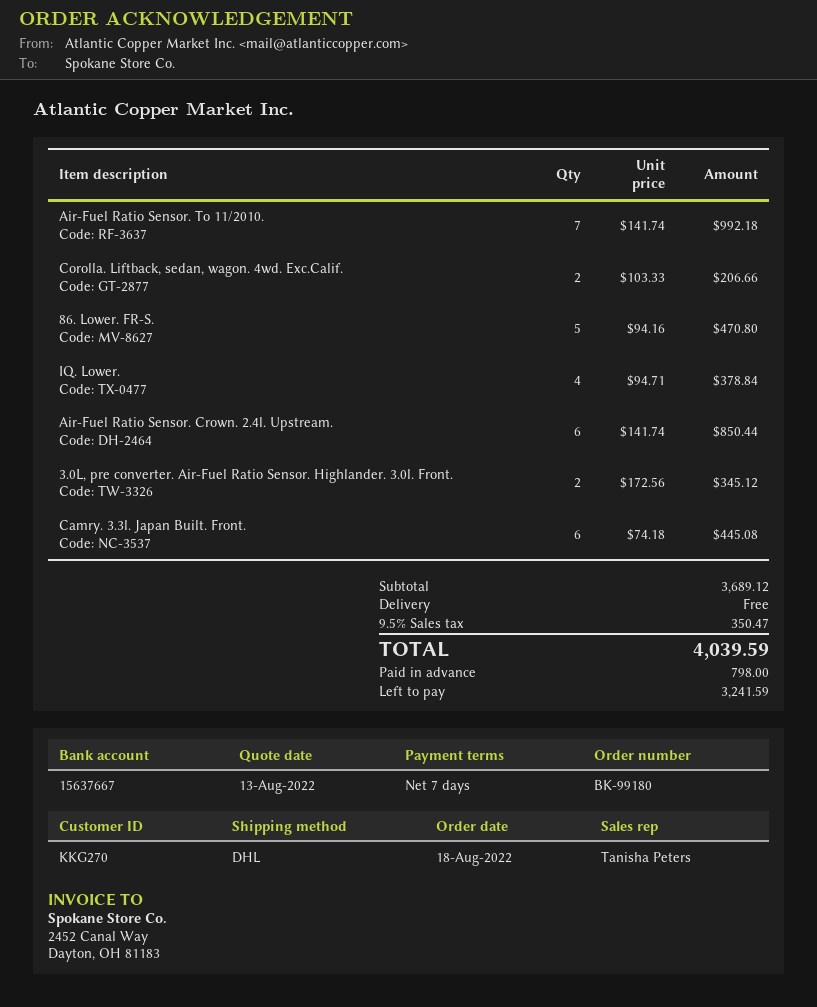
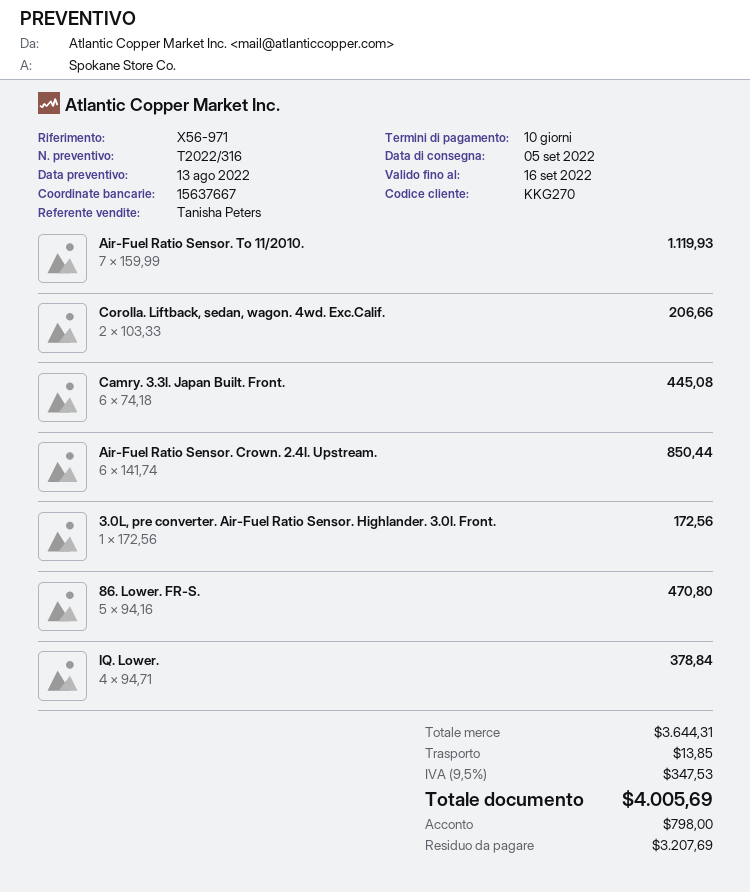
payment terms: 7 days -> 10 days
Air-Fuel Ratio Sensor. To 11/2010.: 7 x 141.74 = 992.18 -> 7 x 159.99 = 1119.93
3.0L, pre converter. Air-Fuel Ratio Sensor. Highlander. 3.0l. Front.: 2 x 172.56 = 345.12 -> 1 x 172.56 = 172.56
subtotal: 3689.12 -> 3644.31
shipping: 0.00 -> 13.85
tax: 9.5% = 350.47 -> 9.5% = 347.53
total: 4039.59 -> 4005.69
balance: 3241.59 -> 3207.69

